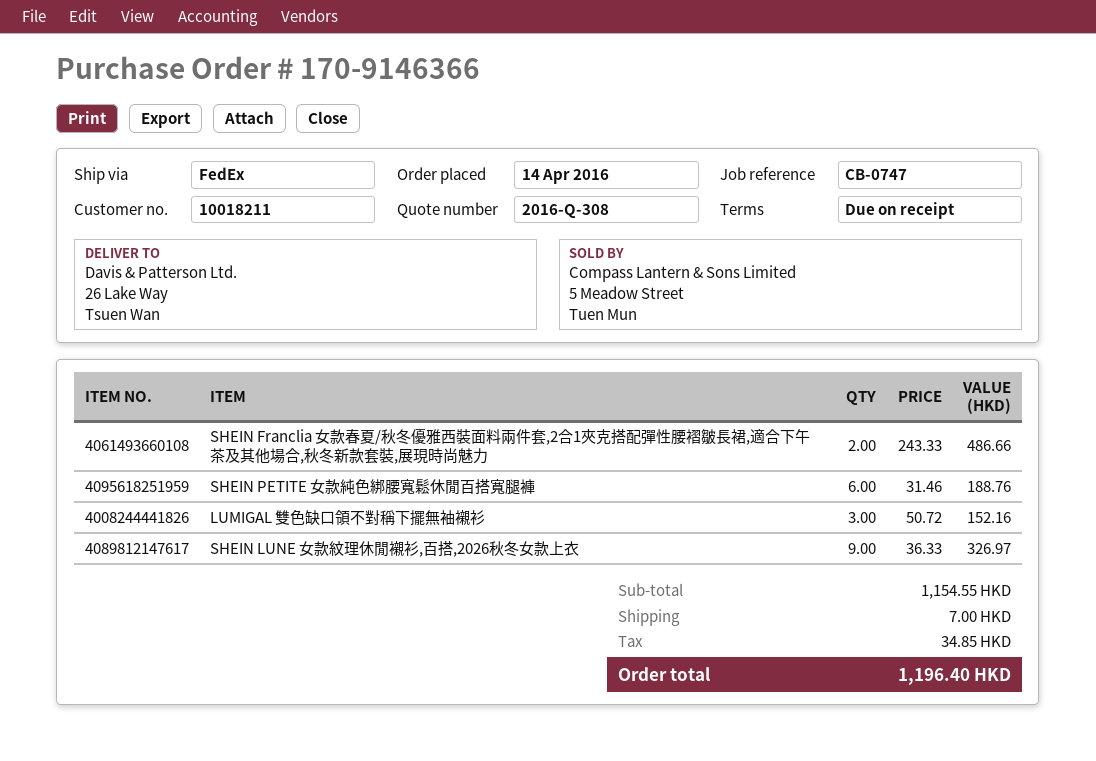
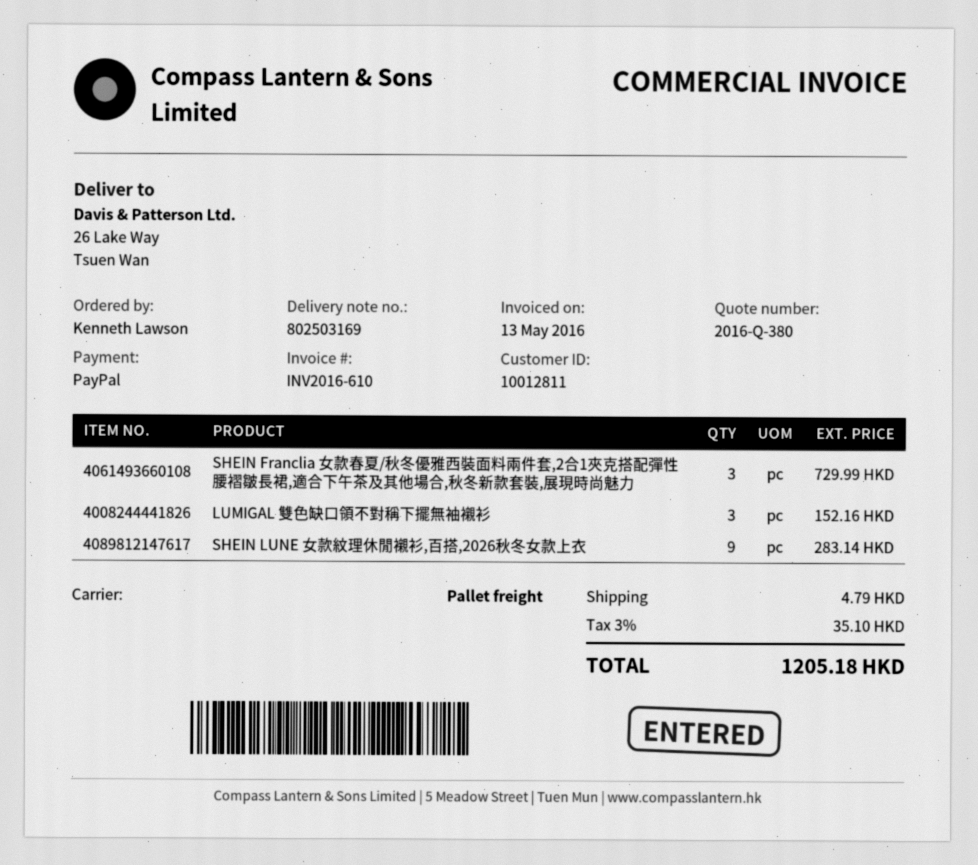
quote number: 2016-Q-308 -> 2016-Q-380
customer number: 10018211 -> 10012811
shipping method: FedEx -> pallet freight
SHEIN Franclia 女款春夏/秋冬優雅西裝面料兩件套,2合1夾克搭配彈性腰褶皺長裙,適合下午茶及其他場合,秋冬新款套裝,展現時尚魅力: 2 for 486.66 -> 3 for 729.99
SHEIN PETITE 女款純色綁腰寬鬆休閒百搭寬腿褲: 6 for 188.76 -> none
SHEIN LUNE 女款紋理休閒襯衫,百搭,2026秋冬女款上衣: 9 for 326.97 -> 9 for 283.14
shipping: 7.00 -> 4.79
tax: 34.85 -> 35.10
total: 1196.40 -> 1205.18

